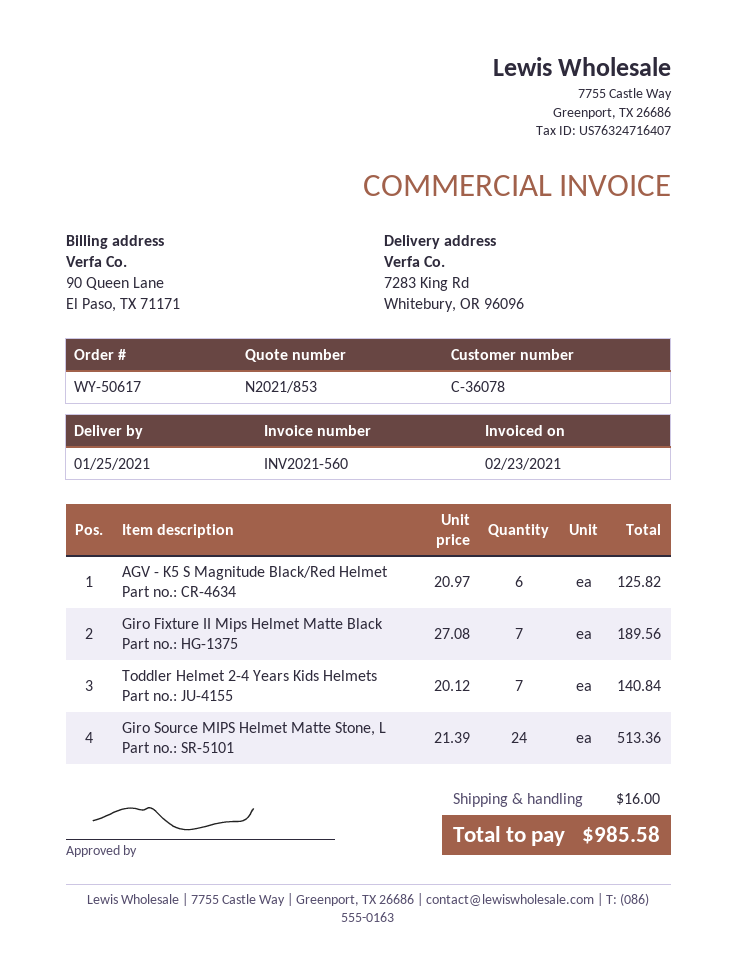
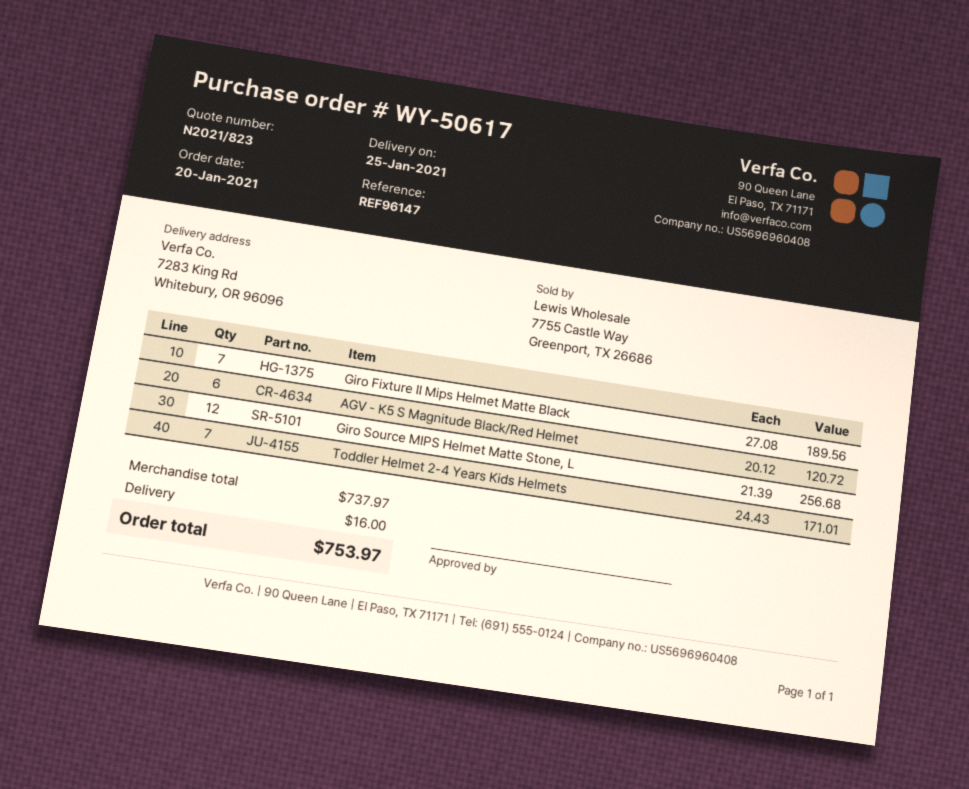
quote number: N2021/853 -> N2021/823
AGV - K5 S Magnitude Black/Red Helmet: 6 x 20.97 = 125.82 -> 6 x 20.12 = 120.72
Toddler Helmet 2-4 Years Kids Helmets: 7 x 20.12 = 140.84 -> 7 x 24.43 = 171.01
Giro Source MIPS Helmet Matte Stone, L: 24 x 21.39 = 513.36 -> 12 x 21.39 = 256.68
total: 985.58 -> 753.97

